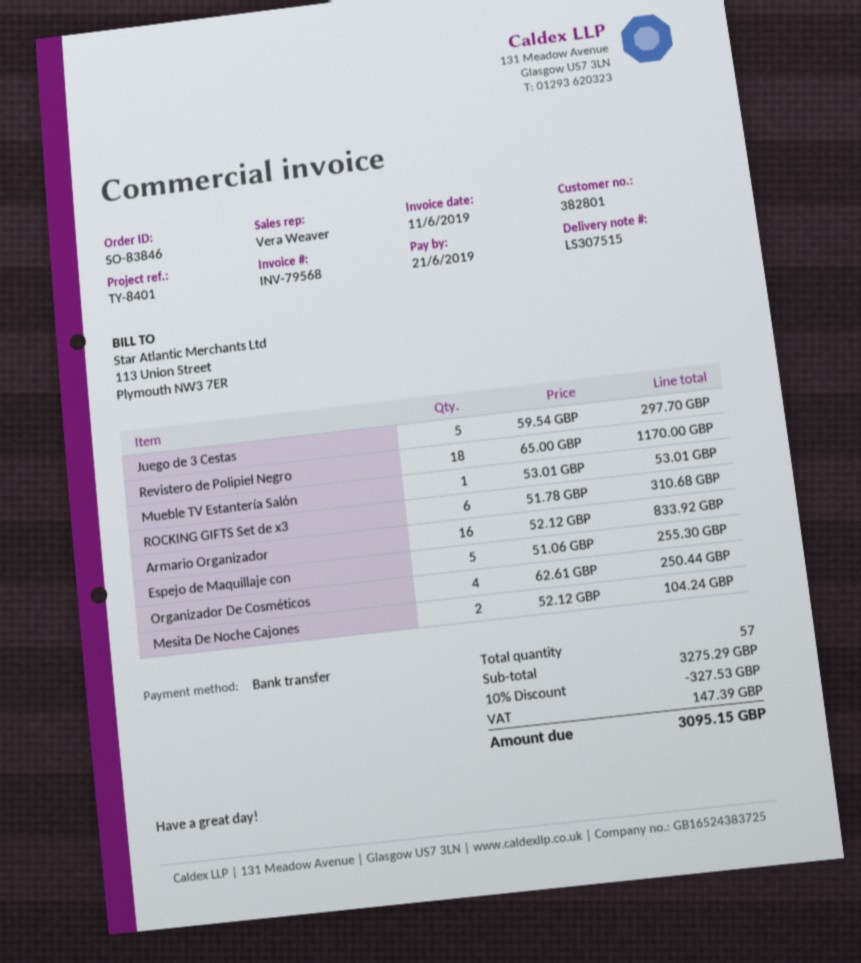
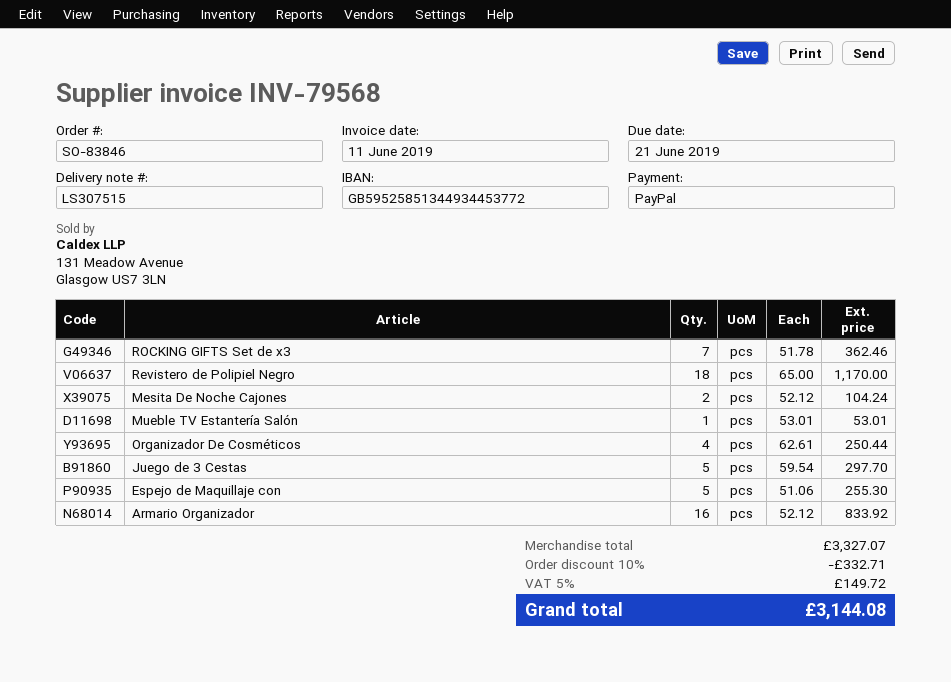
payment method: bank transfer -> PayPal
ROCKING GIFTS Set de x3: 6 x 51.78 = 310.68 -> 7 x 51.78 = 362.46
subtotal: 3275.29 -> 3327.07
discount: 10% = 327.53 -> 10% = 332.71
tax: 147.39 -> 149.72
total: 3095.15 -> 3144.08

